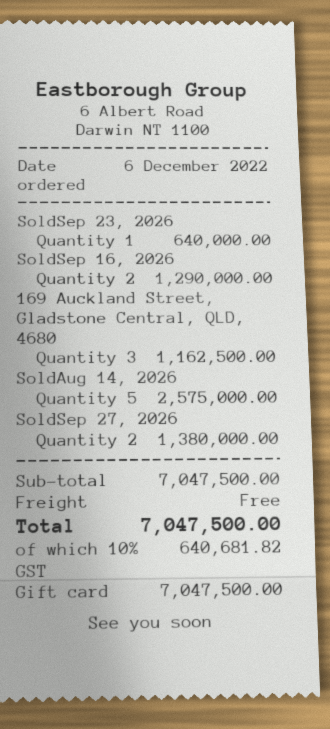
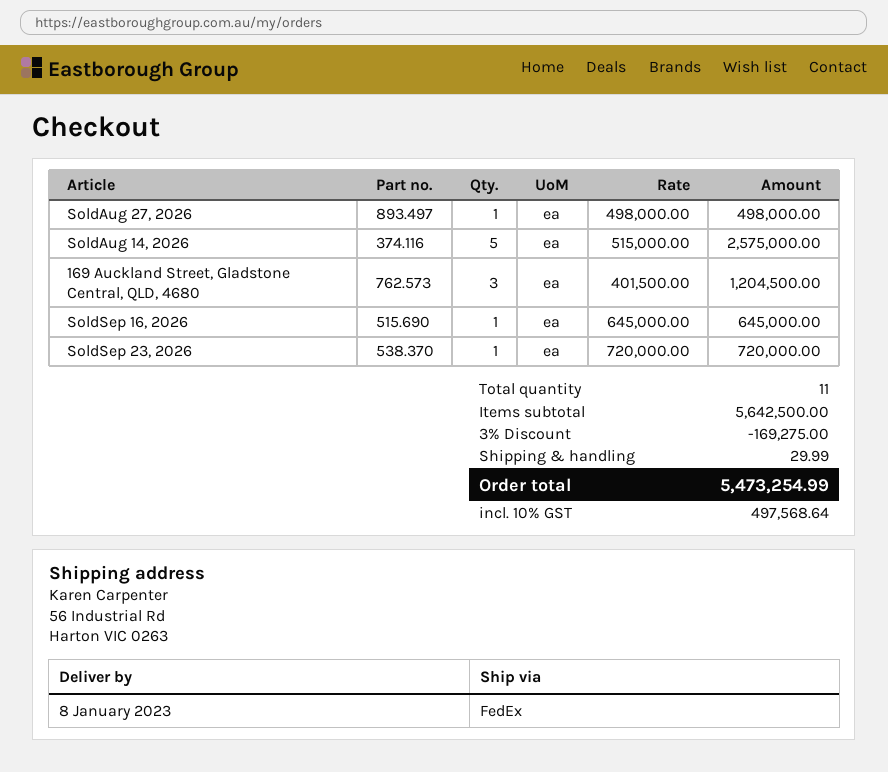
SoldSep 23, 2026: 1 for 640000.00 -> 1 for 720000.00
SoldSep 16, 2026: 2 for 1290000.00 -> 1 for 645000.00
169 Auckland Street, Gladstone Central, QLD, 4680: 3 for 1162500.00 -> 3 for 1204500.00
SoldSep 27, 2026: 2 for 1380000.00 -> none
SoldAug 27, 2026: none -> 1 for 498000.00
subtotal: 7047500.00 -> 5642500.00
discount: none -> 3% = 169275.00
shipping: 0.00 -> 29.99
tax: 10% = 640681.82 -> 10% = 497568.64
total: 7047500.00 -> 5473254.99

